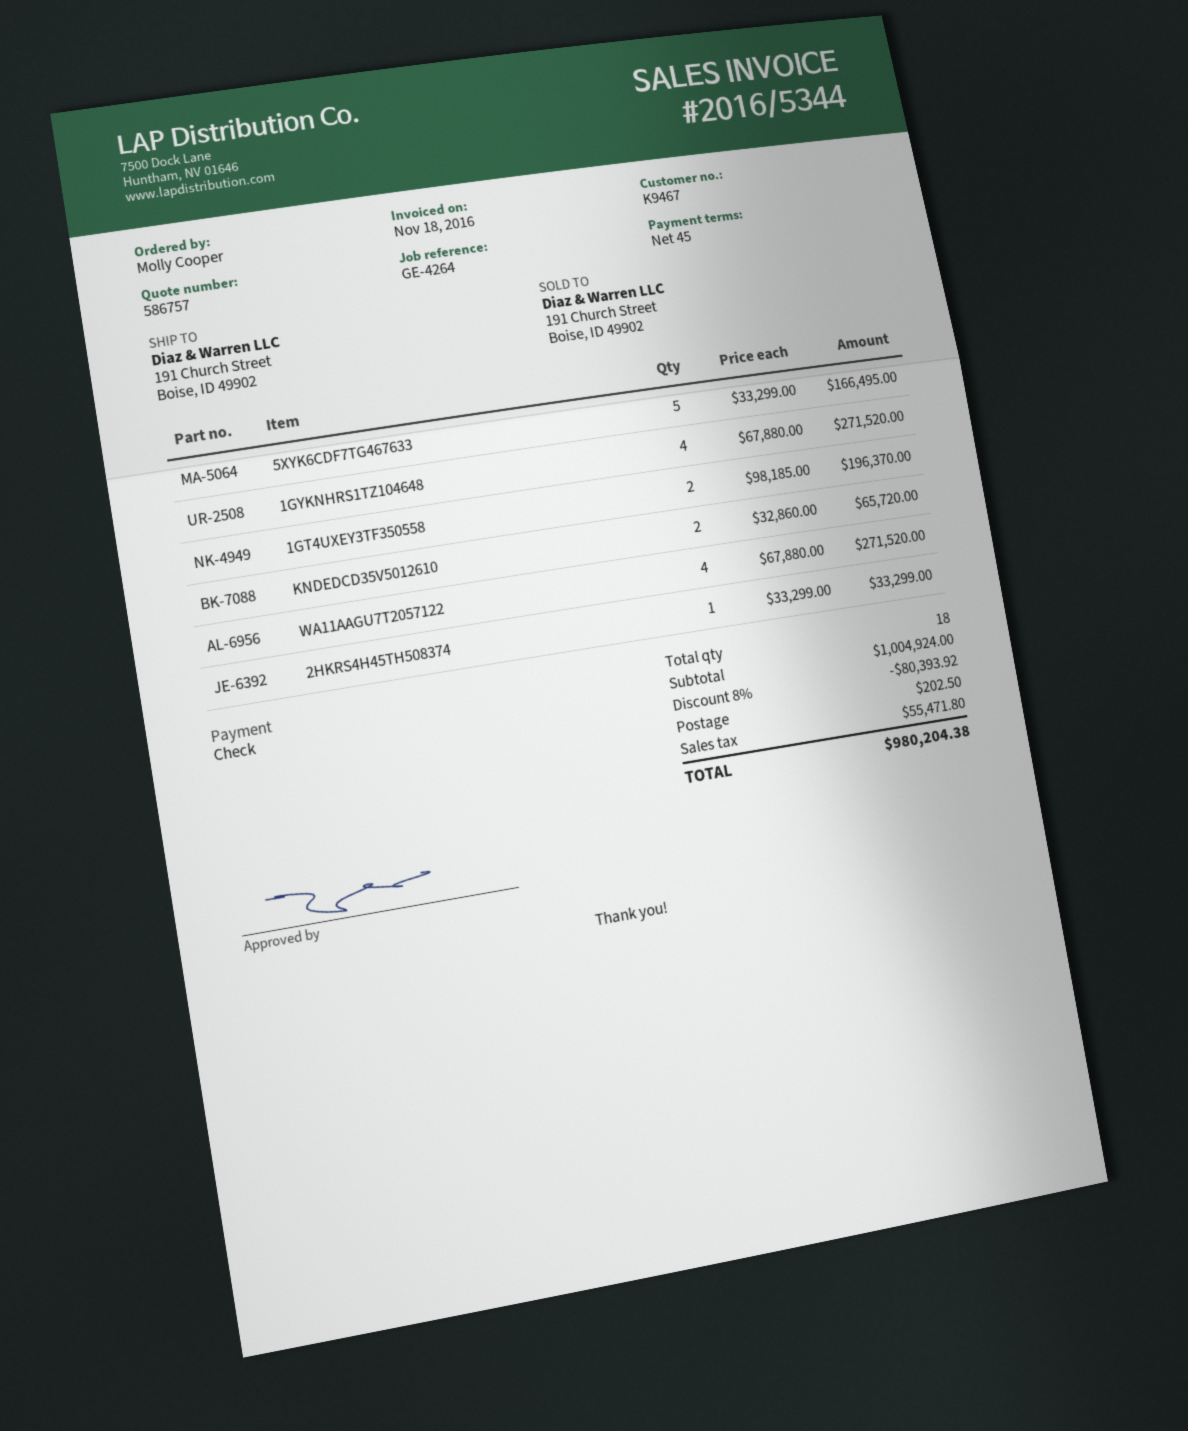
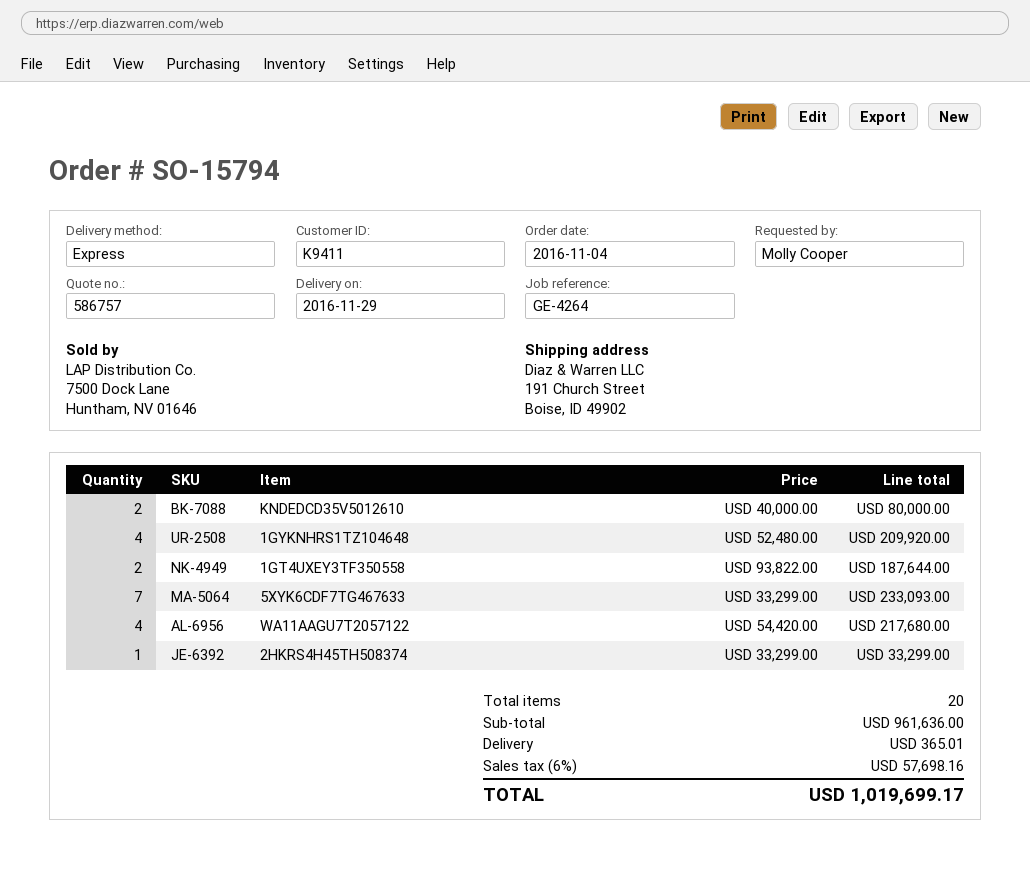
customer number: K9467 -> K9411
5XYK6CDF7TG467633: 5 x 33299.00 = 166495.00 -> 7 x 33299.00 = 233093.00
1GYKNHRS1TZ104648: 4 x 67880.00 = 271520.00 -> 4 x 52480.00 = 209920.00
1GT4UXEY3TF350558: 2 x 98185.00 = 196370.00 -> 2 x 93822.00 = 187644.00
KNDEDCD35V5012610: 2 x 32860.00 = 65720.00 -> 2 x 40000.00 = 80000.00
WA11AAGU7T2057122: 4 x 67880.00 = 271520.00 -> 4 x 54420.00 = 217680.00
total quantity: 18 -> 20
subtotal: 1004924.00 -> 961636.00
discount: 8% = 80393.92 -> none
shipping: 202.50 -> 365.01
tax: 55471.80 -> 57698.16
total: 980204.38 -> 1019699.17

